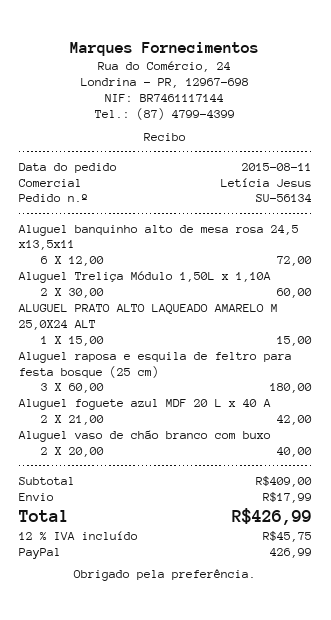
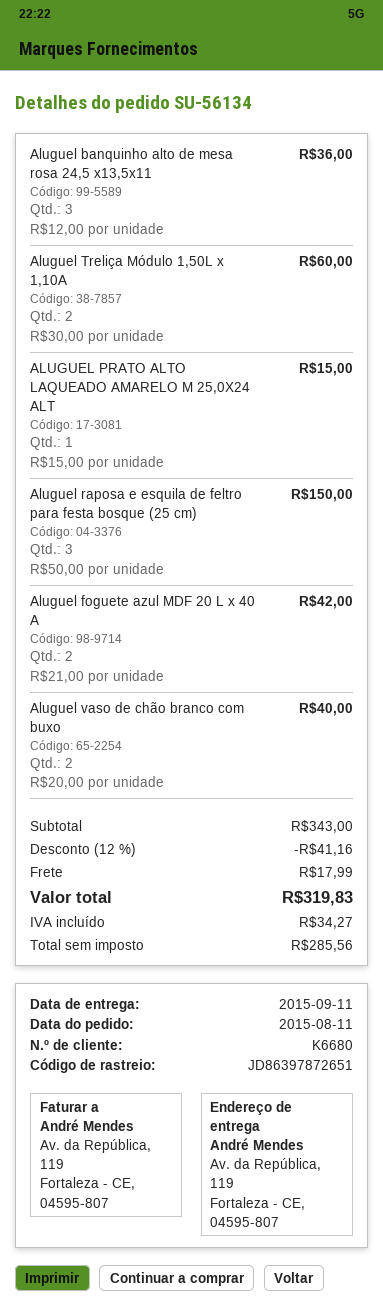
Aluguel banquinho alto de mesa rosa 24,5 x13,5x11: 6 x 12.00 = 72.00 -> 3 x 12.00 = 36.00
Aluguel raposa e esquila de feltro para festa bosque (25 cm): 3 x 60.00 = 180.00 -> 3 x 50.00 = 150.00
subtotal: 409.00 -> 343.00
discount: none -> 12% = 41.16
tax: 45.75 -> 34.27
total: 426.99 -> 319.83

